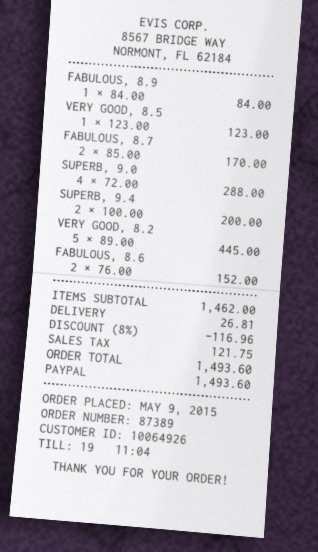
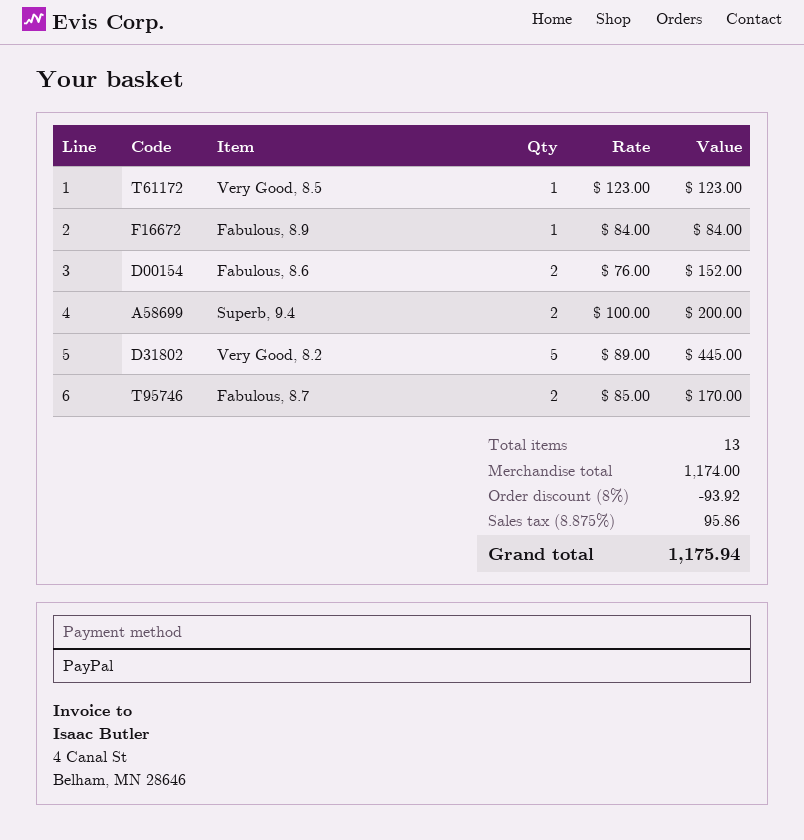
SUPERB, 9.0: 4 x 72.00 = 288.00 -> none
subtotal: 1462.00 -> 1174.00
discount: 8% = 116.96 -> 8% = 93.92
shipping: 26.81 -> none
tax: 121.75 -> 95.86
total: 1493.60 -> 1175.94

